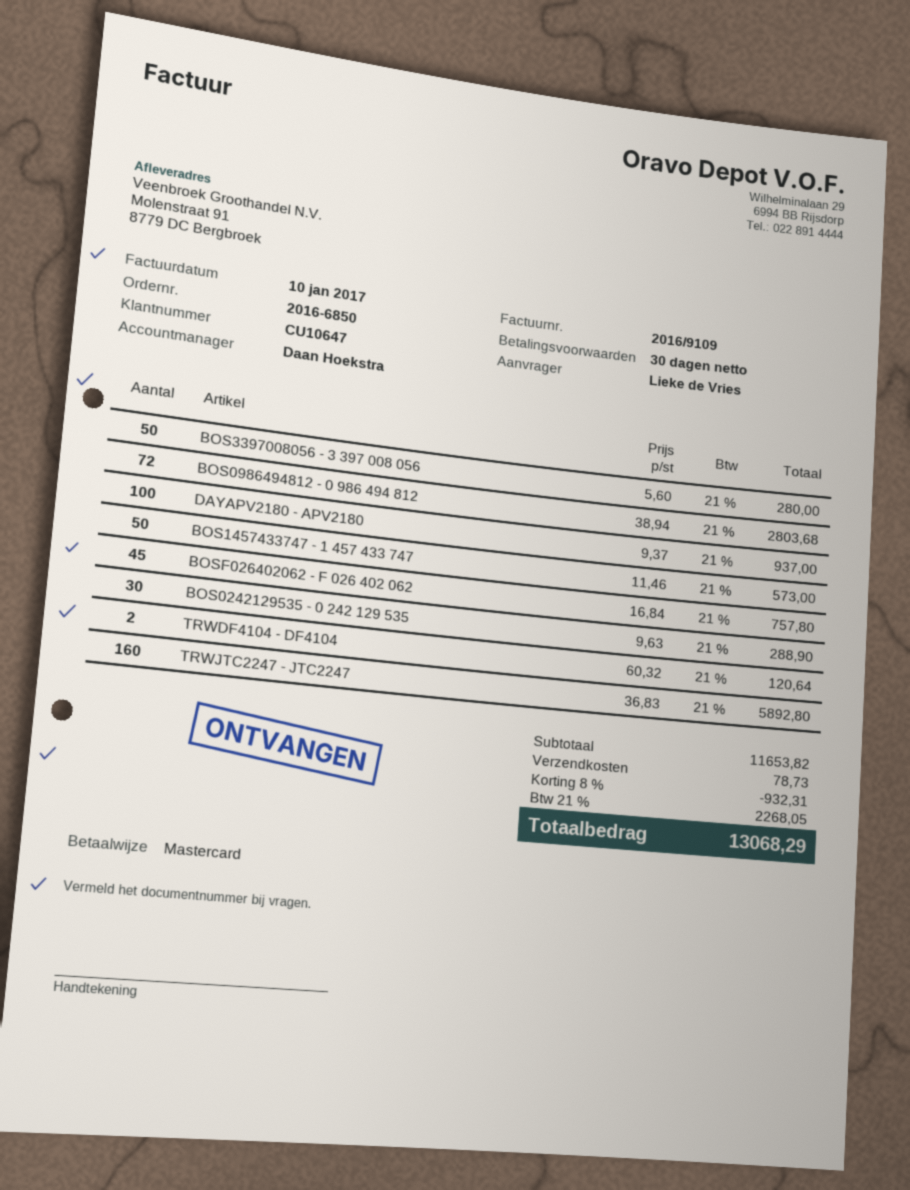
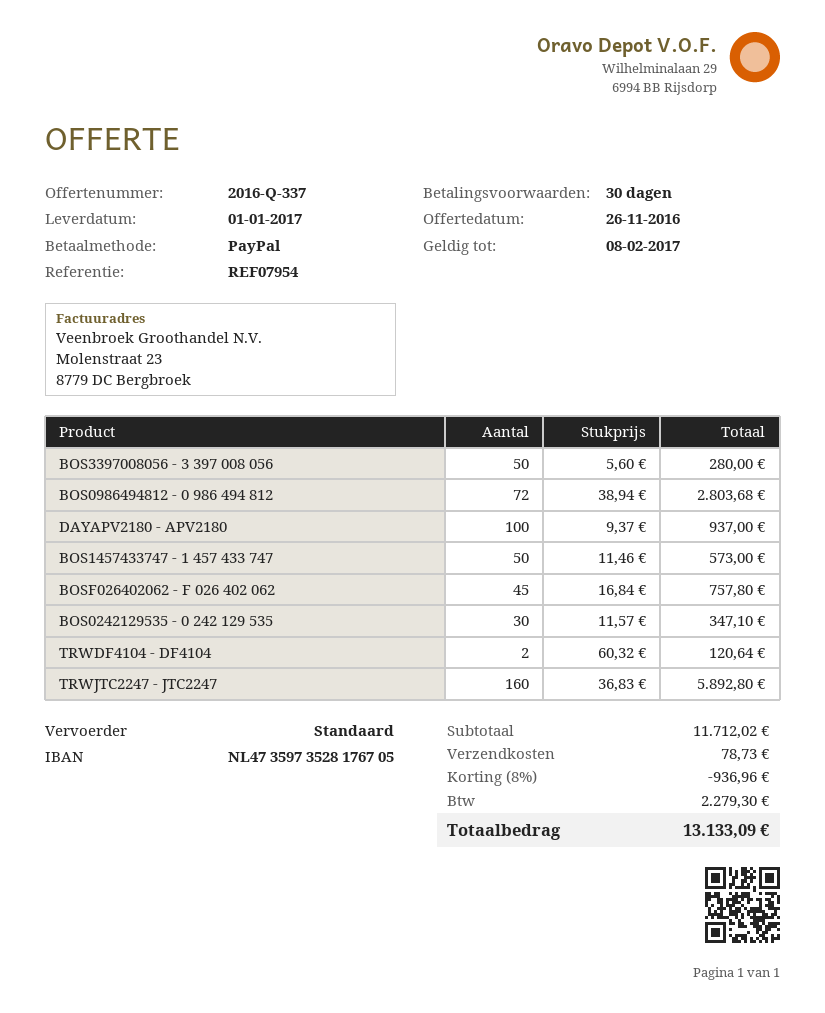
payment method: Mastercard -> PayPal
BOS0242129535 - 0 242 129 535: 30 x 9.63 = 288.90 -> 30 x 11.57 = 347.10
subtotal: 11653.82 -> 11712.02
discount: 8% = 932.31 -> 8% = 936.96
tax: 2268.05 -> 2279.30
total: 13068.29 -> 13133.09

